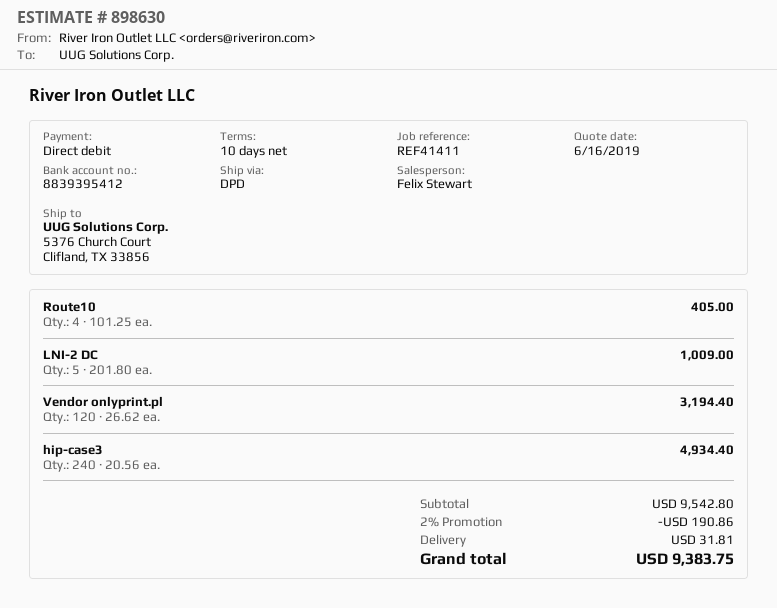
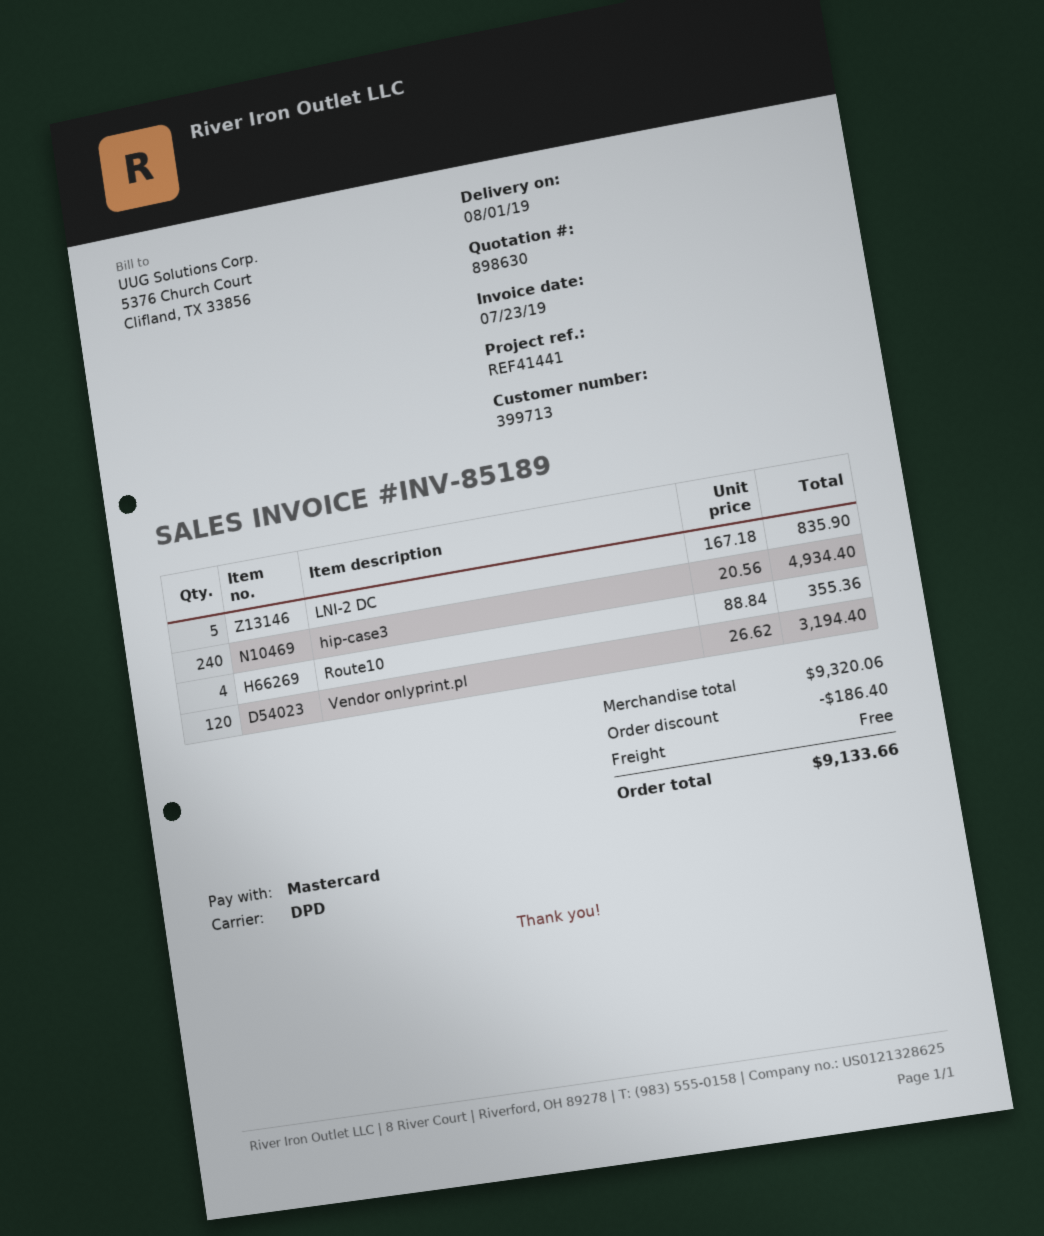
reference: REF41411 -> REF41441
payment method: direct debit -> Mastercard
Route10: 4 x 101.25 = 405.00 -> 4 x 88.84 = 355.36
LNI-2 DC: 5 x 201.80 = 1009.00 -> 5 x 167.18 = 835.90
subtotal: 9542.80 -> 9320.06
discount: 190.86 -> 186.40
shipping: 31.81 -> 0.00
total: 9383.75 -> 9133.66

